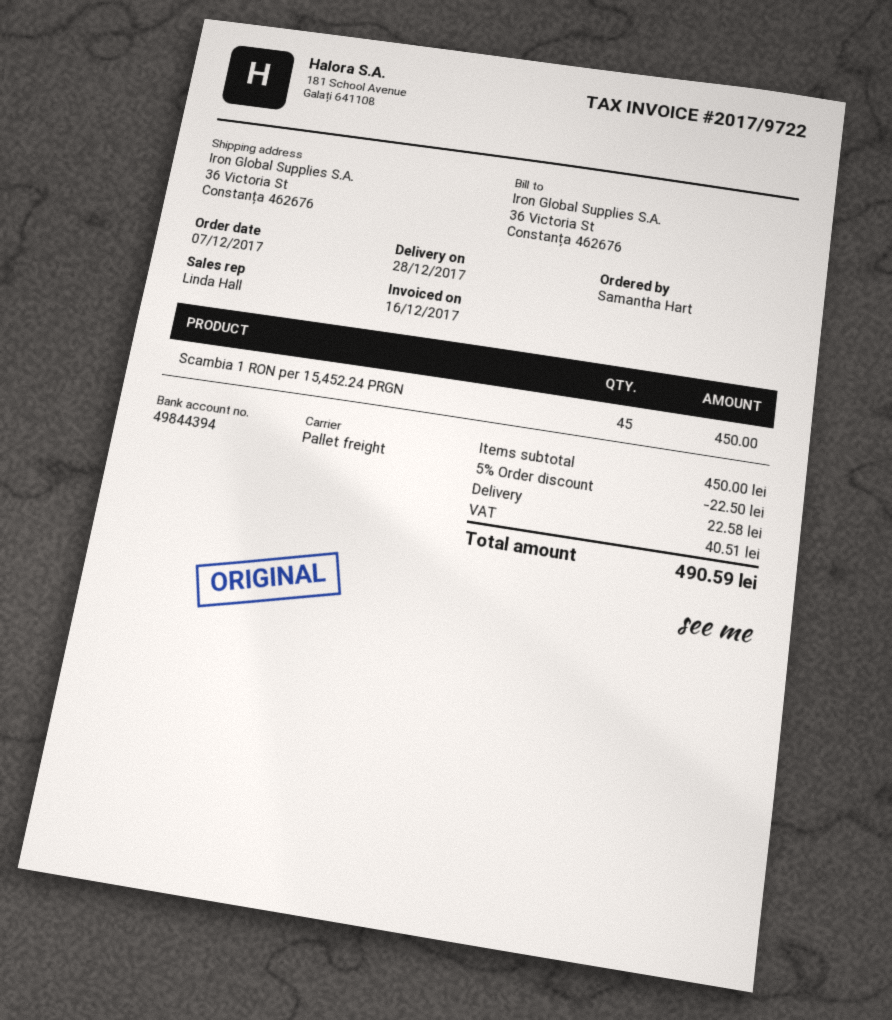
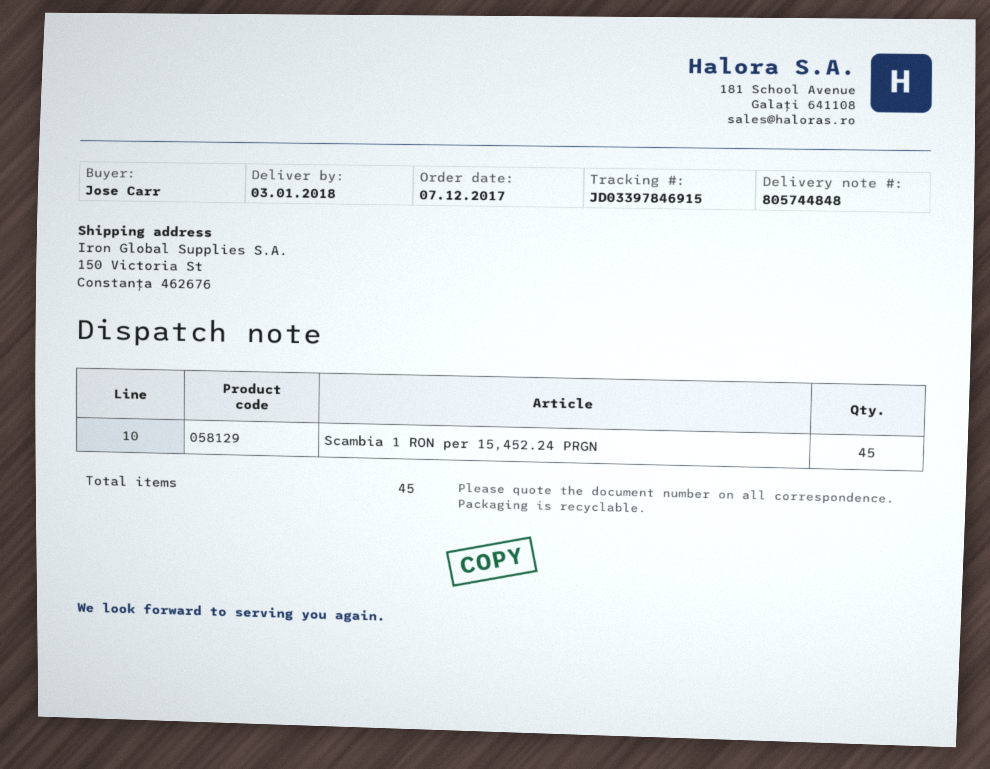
delivery date: 2017-12-28 -> 2018-01-03
ordered by: Samantha Hart -> Jose Carr
ship to: 36 Victoria St, Constanța 462676 -> 150 Victoria St, Constanța 462676

